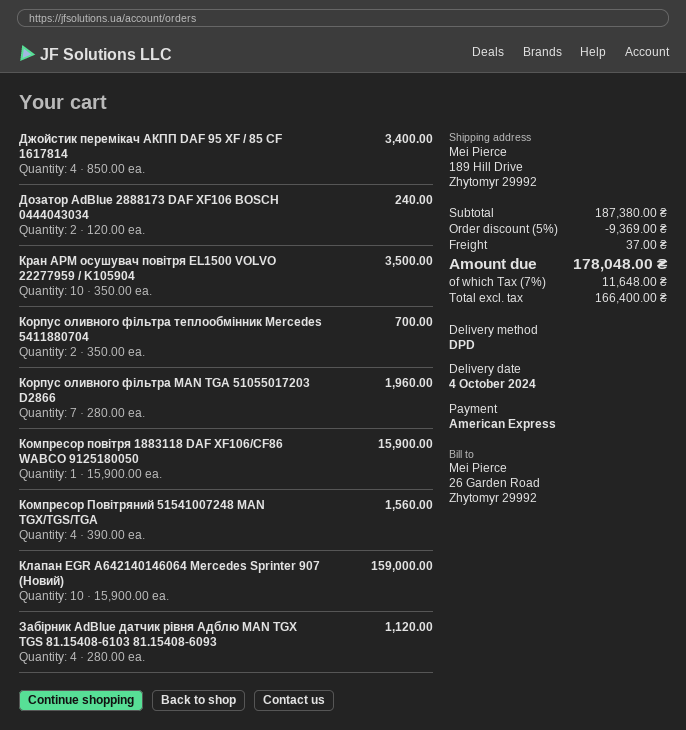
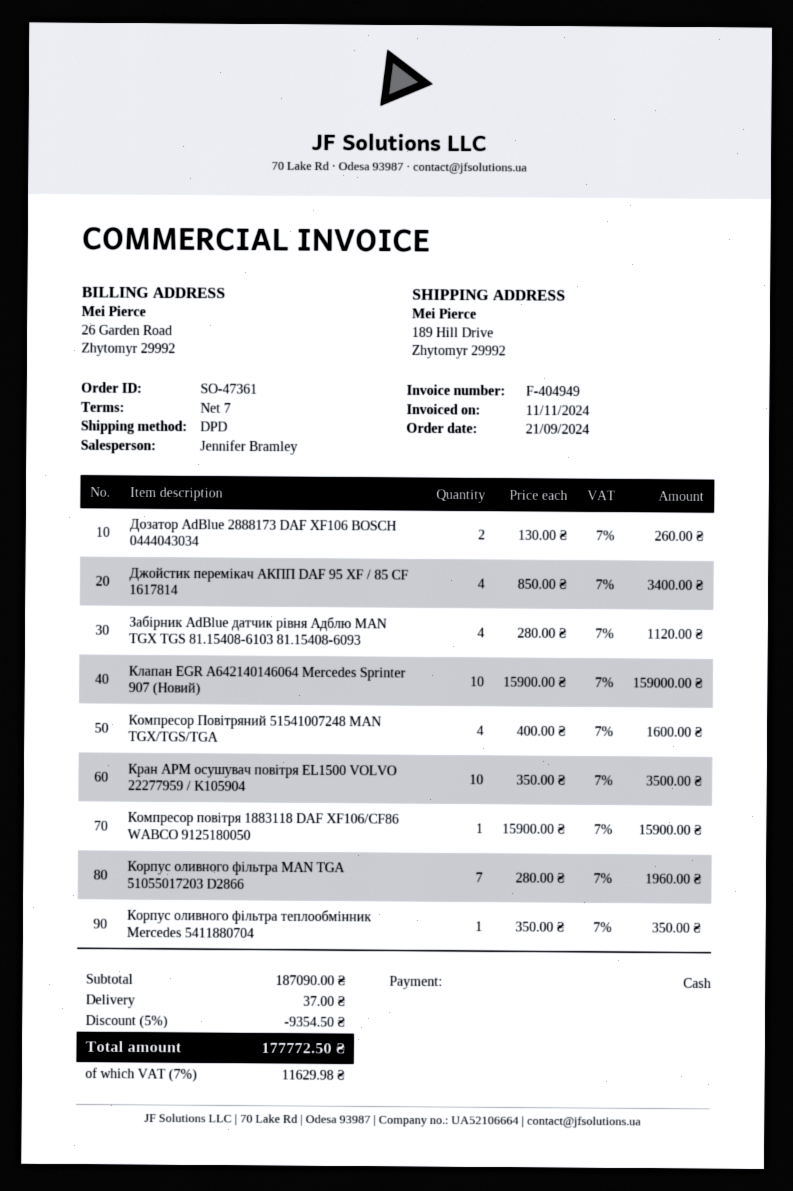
payment method: American Express -> cash
Дозатор AdBlue 2888173 DAF XF106 BOSCH 0444043034: 2 x 120.00 = 240.00 -> 2 x 130.00 = 260.00
Корпус оливного фільтра теплообмінник Mercedes 5411880704: 2 x 350.00 = 700.00 -> 1 x 350.00 = 350.00
Компресор Повітряний 51541007248 MAN TGX/TGS/TGA: 4 x 390.00 = 1560.00 -> 4 x 400.00 = 1600.00
subtotal: 187380.00 -> 187090.00
discount: 5% = 9369.00 -> 5% = 9354.50
tax: 7% = 11648.00 -> 7% = 11629.98
total: 178048.00 -> 177772.50

